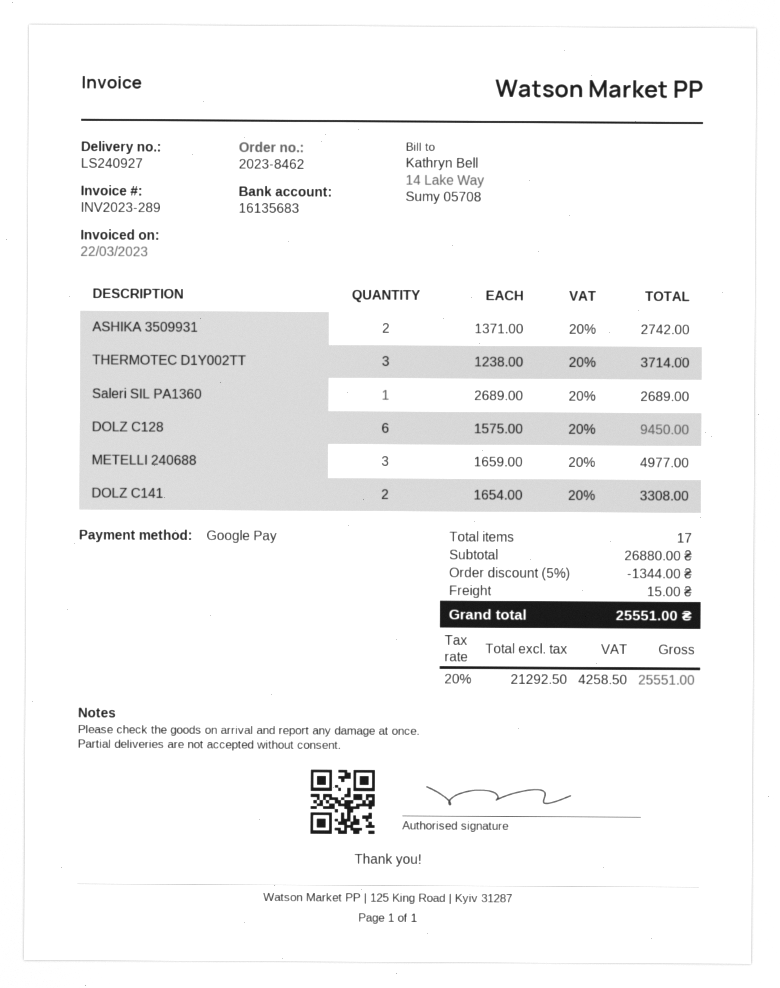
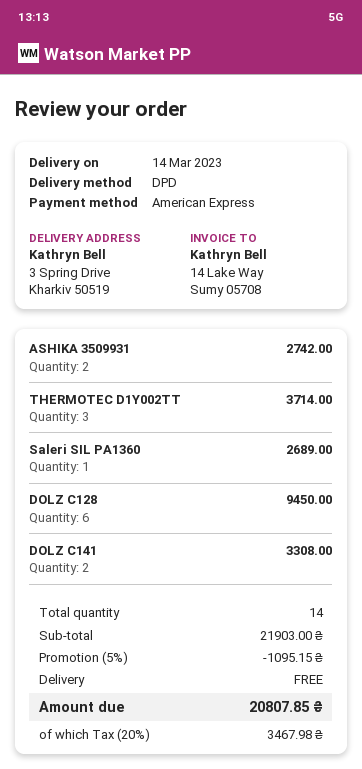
payment method: Google Pay -> American Express
METELLI 240688: 3 for 4977.00 -> none
total quantity: 17 -> 14
subtotal: 26880.00 -> 21903.00
discount: 5% = 1344.00 -> 5% = 1095.15
shipping: 15.00 -> 0.00
tax: 20% = 4258.50 -> 20% = 3467.98
total: 25551.00 -> 20807.85

